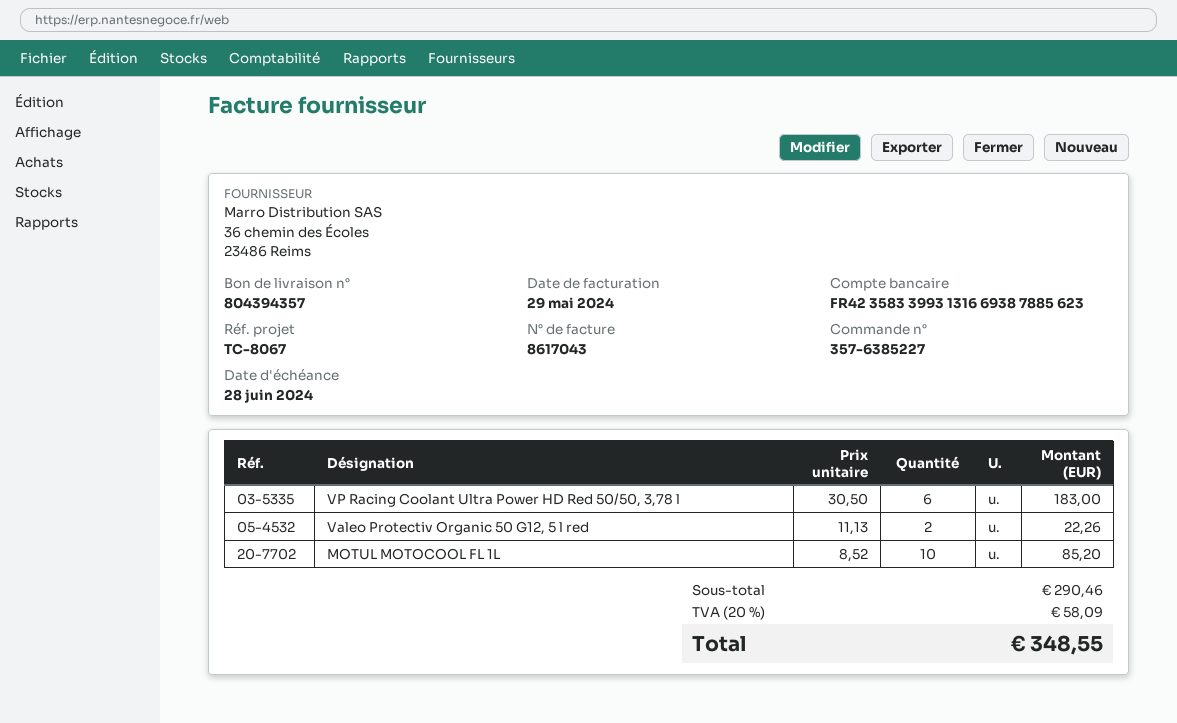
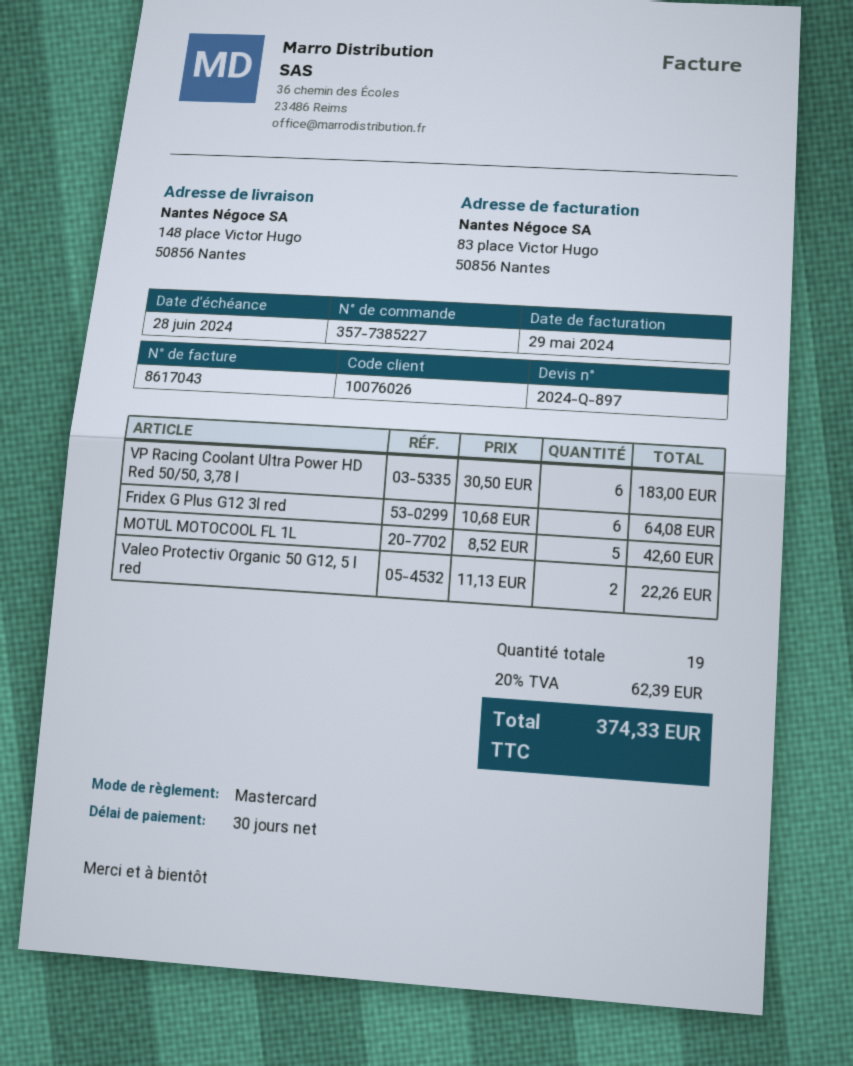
order number: 357-6385227 -> 357-7385227
MOTUL MOTOCOOL FL 1L: 10 x 8.52 = 85.20 -> 5 x 8.52 = 42.60
Fridex G Plus G12 3l red: none -> 6 x 10.68 = 64.08
tax: 20% = 58.09 -> 20% = 62.39
total: 348.55 -> 374.33

